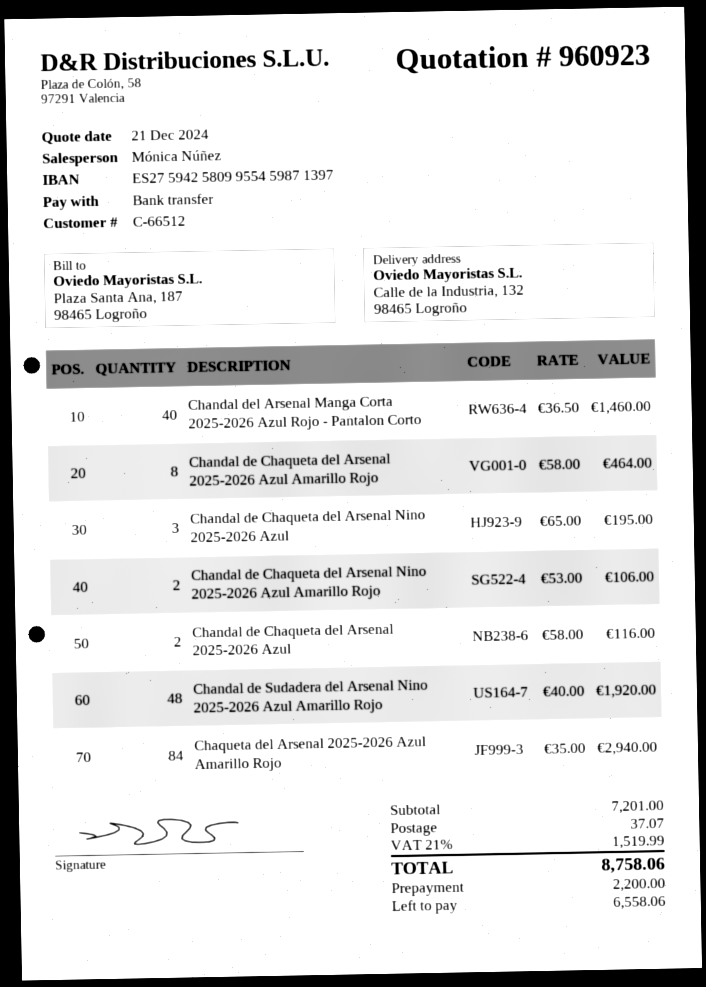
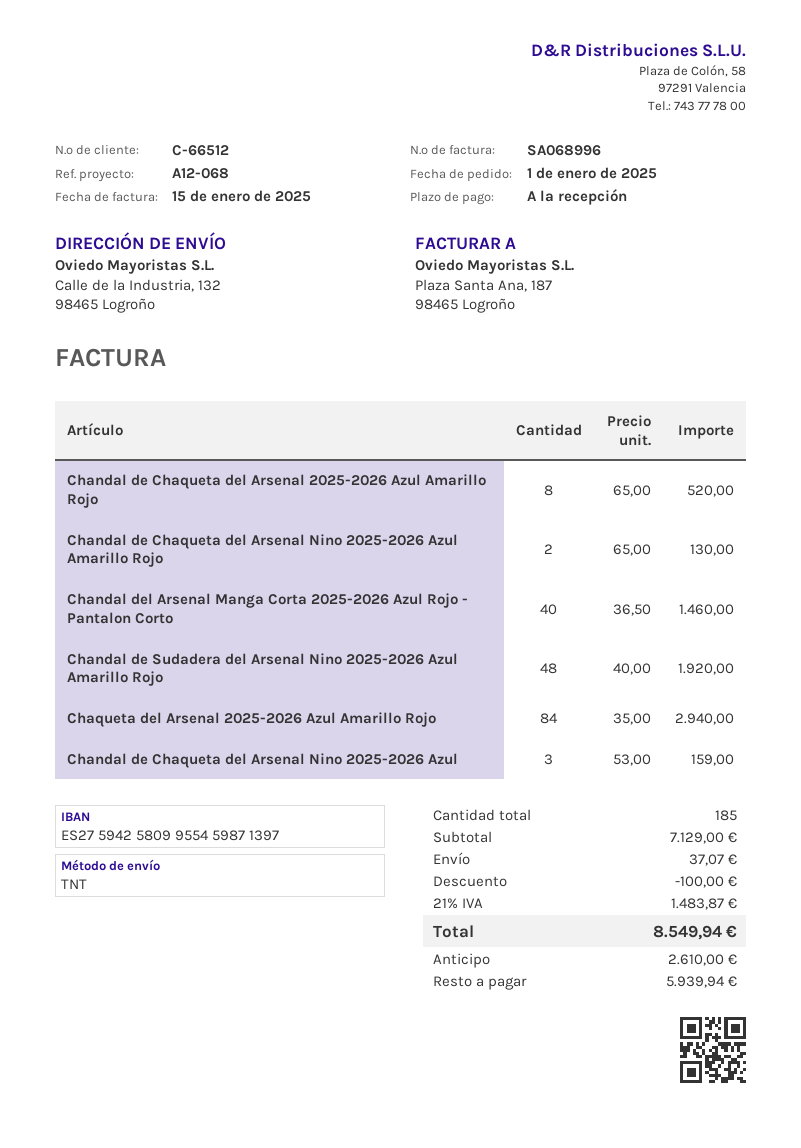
Chandal de Chaqueta del Arsenal 2025-2026 Azul Amarillo Rojo: 8 x 58.00 = 464.00 -> 8 x 65.00 = 520.00
Chandal de Chaqueta del Arsenal Nino 2025-2026 Azul: 3 x 65.00 = 195.00 -> 3 x 53.00 = 159.00
Chandal de Chaqueta del Arsenal Nino 2025-2026 Azul Amarillo Rojo: 2 x 53.00 = 106.00 -> 2 x 65.00 = 130.00
Chandal de Chaqueta del Arsenal 2025-2026 Azul: 2 x 58.00 = 116.00 -> none
subtotal: 7201.00 -> 7129.00
discount: none -> 100.00
tax: 21% = 1519.99 -> 21% = 1483.87
total: 8758.06 -> 8549.94
deposit: 2200.00 -> 2610.00
balance: 6558.06 -> 5939.94

